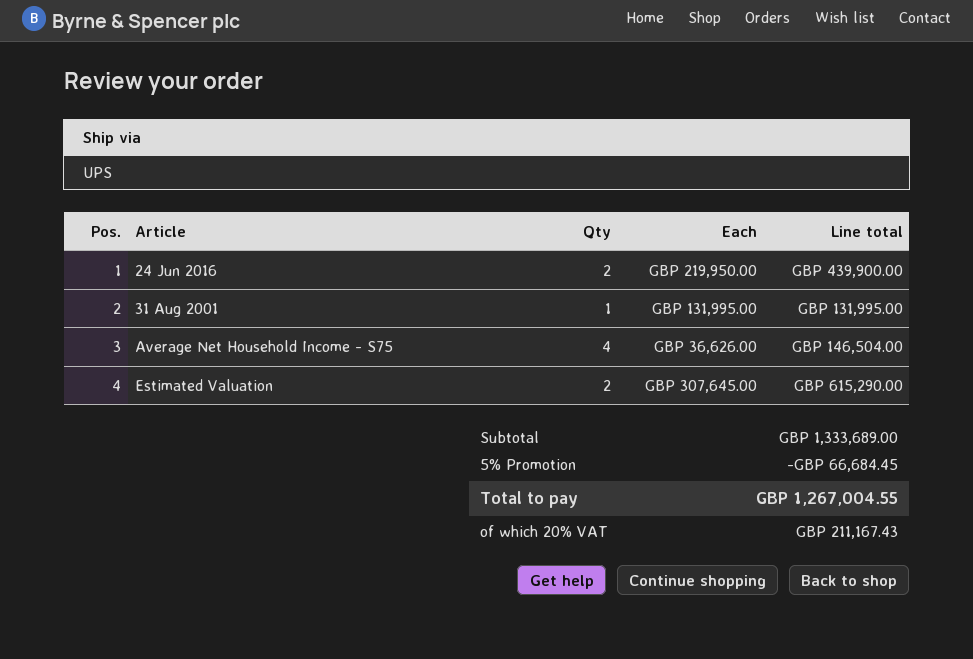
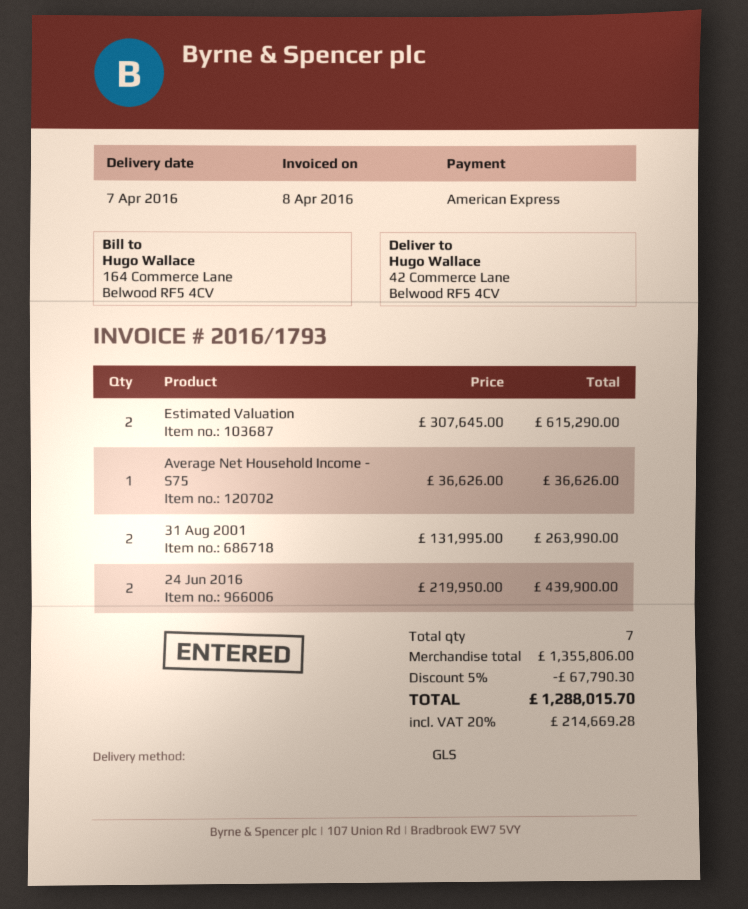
shipping method: UPS -> GLS
31 Aug 2001: 1 x 131995.00 = 131995.00 -> 2 x 131995.00 = 263990.00
Average Net Household Income - S75: 4 x 36626.00 = 146504.00 -> 1 x 36626.00 = 36626.00
subtotal: 1333689.00 -> 1355806.00
discount: 5% = 66684.45 -> 5% = 67790.30
tax: 20% = 211167.43 -> 20% = 214669.28
total: 1267004.55 -> 1288015.70

